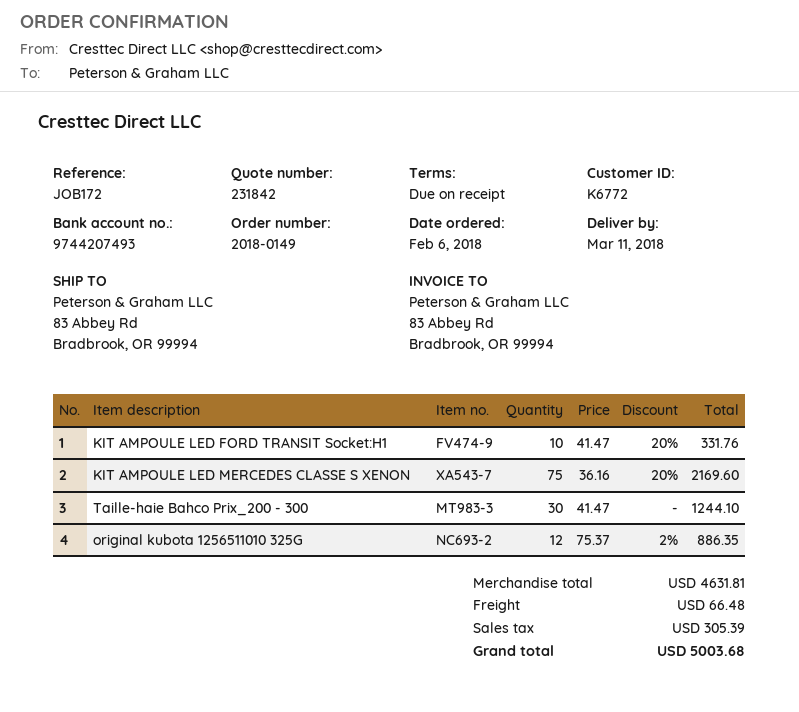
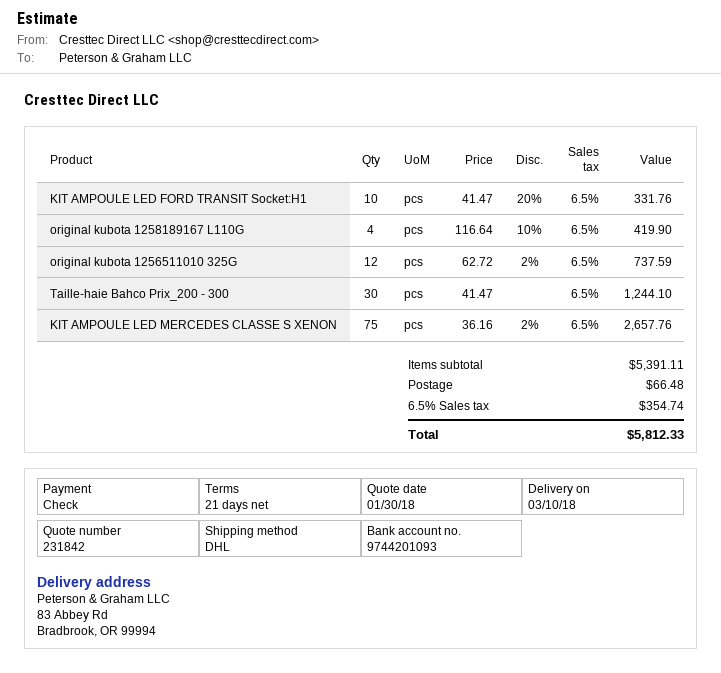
delivery date: 2018-03-11 -> 2018-03-10
payment terms: on receipt -> 21 days
bank account: 9744207493 -> 9744201093
KIT AMPOULE LED MERCEDES CLASSE S XENON: 75 x 36.16 - 20% = 2169.60 -> 75 x 36.16 - 2% = 2657.76
original kubota 1256511010 325G: 12 x 75.37 - 2% = 886.35 -> 12 x 62.72 - 2% = 737.59
original kubota 1258189167 L110G: none -> 4 x 116.64 - 10% = 419.90
subtotal: 4631.81 -> 5391.11
tax: 305.39 -> 354.74
total: 5003.68 -> 5812.33

